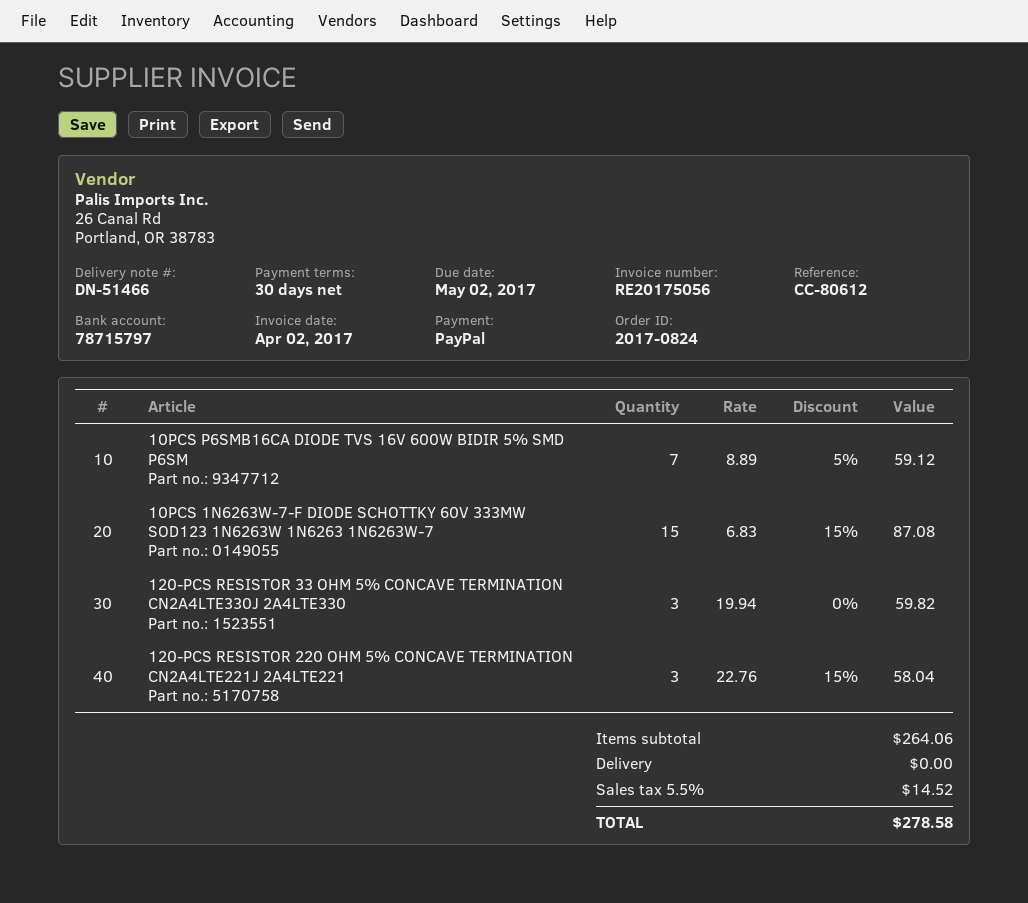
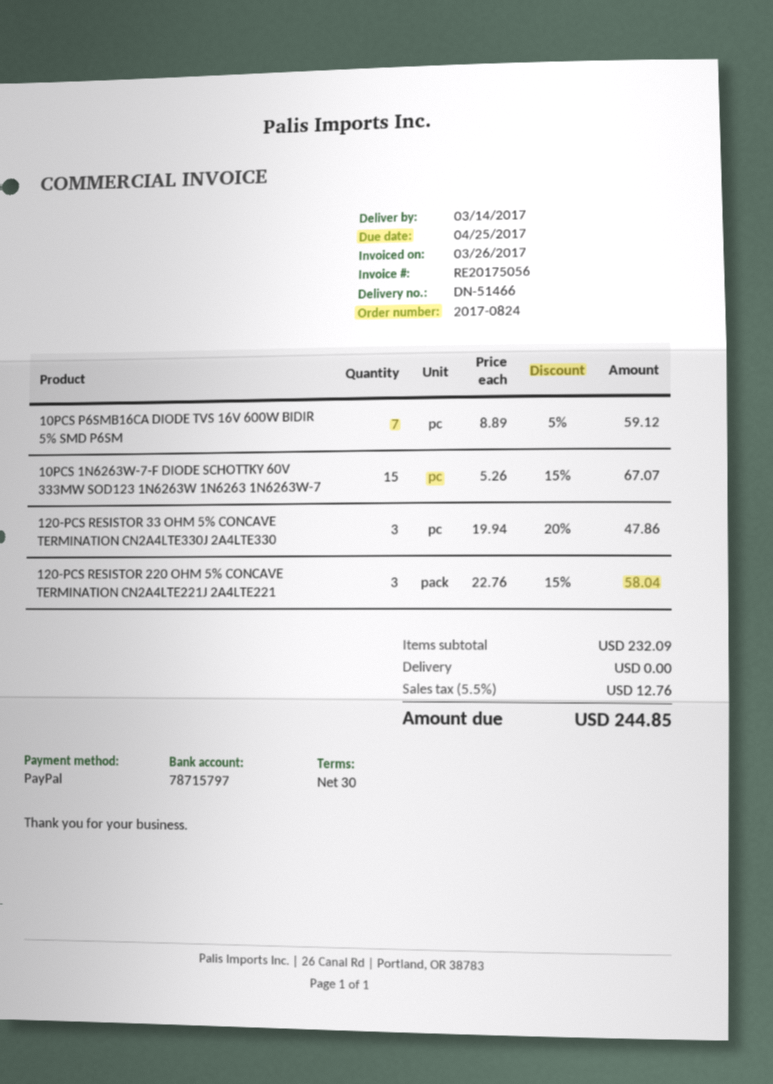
invoice date: 2017-04-02 -> 2017-03-26
due date: 2017-05-02 -> 2017-04-25
10PCS 1N6263W-7-F DIODE SCHOTTKY 60V 333MW SOD123 1N6263W 1N6263 1N6263W-7: 15 x 6.83 - 15% = 87.08 -> 15 x 5.26 - 15% = 67.07
120-PCS RESISTOR 33 OHM 5% CONCAVE TERMINATION CN2A4LTE330J 2A4LTE330: 3 x 19.94 = 59.82 -> 3 x 19.94 - 20% = 47.86
subtotal: 264.06 -> 232.09
tax: 5.5% = 14.52 -> 5.5% = 12.76
total: 278.58 -> 244.85

